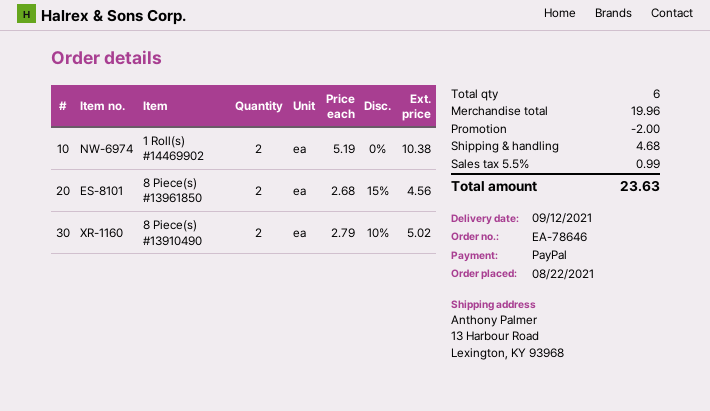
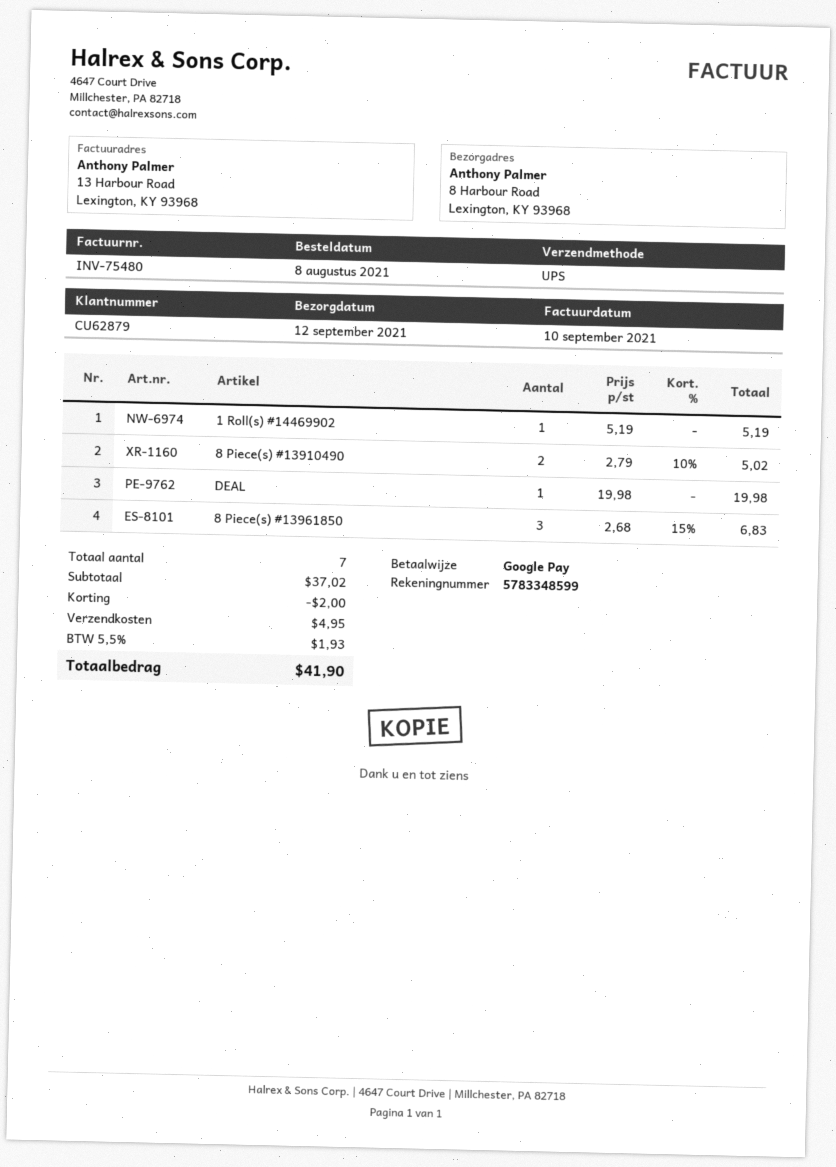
order date: 2021-08-22 -> 2021-08-08
payment method: PayPal -> Google Pay
ship to: 13 Harbour Road, Lexington, KY 93968 -> 8 Harbour Road, Lexington, KY 93968
1 Roll(s) #14469902: 2 x 5.19 = 10.38 -> 1 x 5.19 = 5.19
8 Piece(s) #13961850: 2 x 2.68 - 15% = 4.56 -> 3 x 2.68 - 15% = 6.83
DEAL: none -> 1 x 19.98 = 19.98
total quantity: 6 -> 7
subtotal: 19.96 -> 37.02
shipping: 4.68 -> 4.95
tax: 5.5% = 0.99 -> 5.5% = 1.93
total: 23.63 -> 41.90

